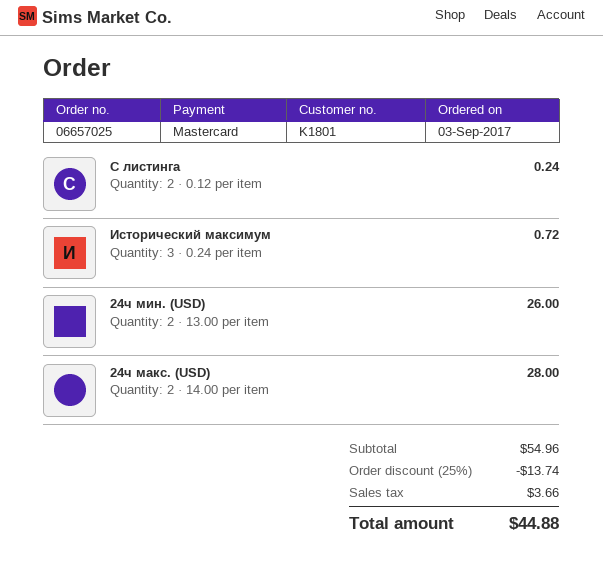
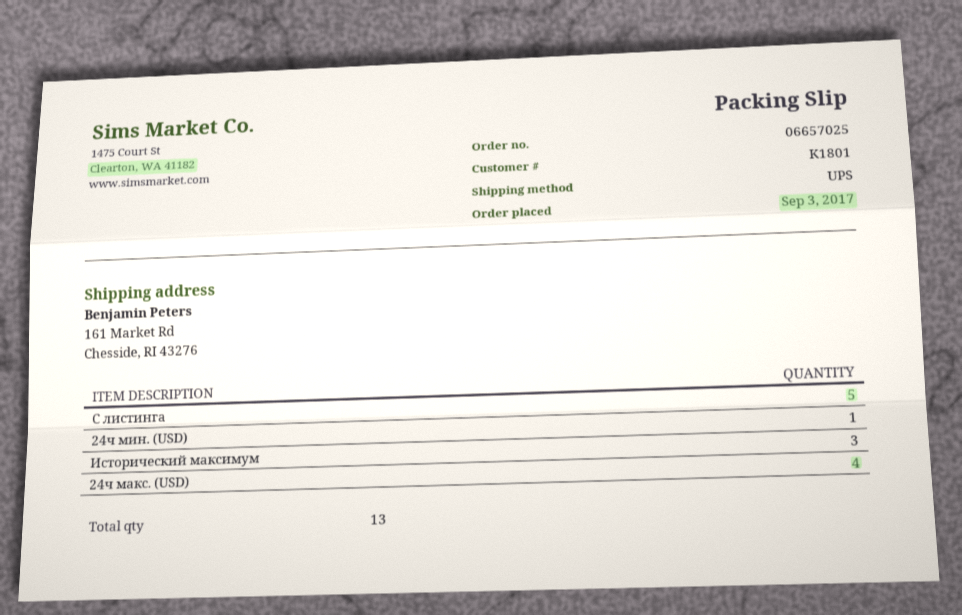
С листинга: 2 -> 5
24ч мин. (USD): 2 -> 1
24ч макс. (USD): 2 -> 4

